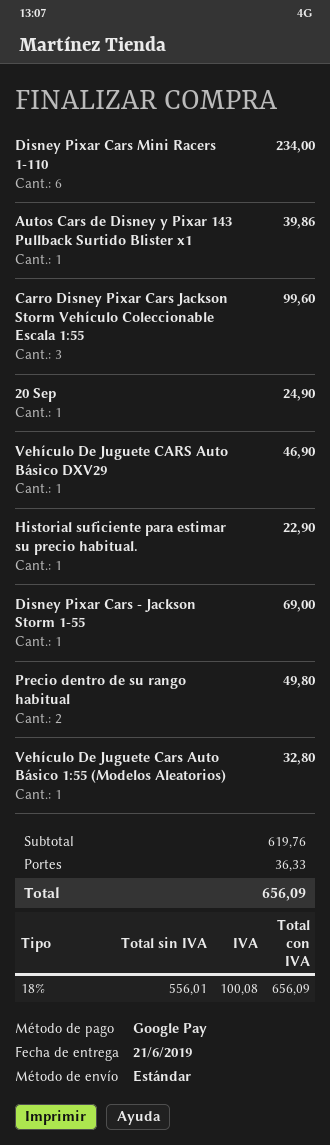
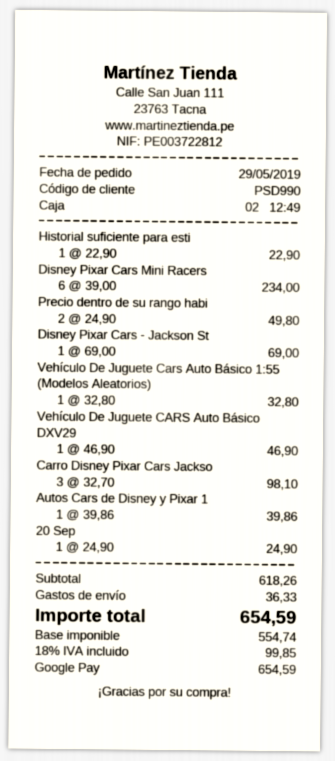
Carro Disney Pixar Cars Jackson Storm Vehículo Coleccionable Escala 1:55: 3 for 99.60 -> 3 for 98.10
subtotal: 619.76 -> 618.26
net: 556.01 -> 554.74
tax: 18% = 100.08 -> 18% = 99.85
total: 656.09 -> 654.59

